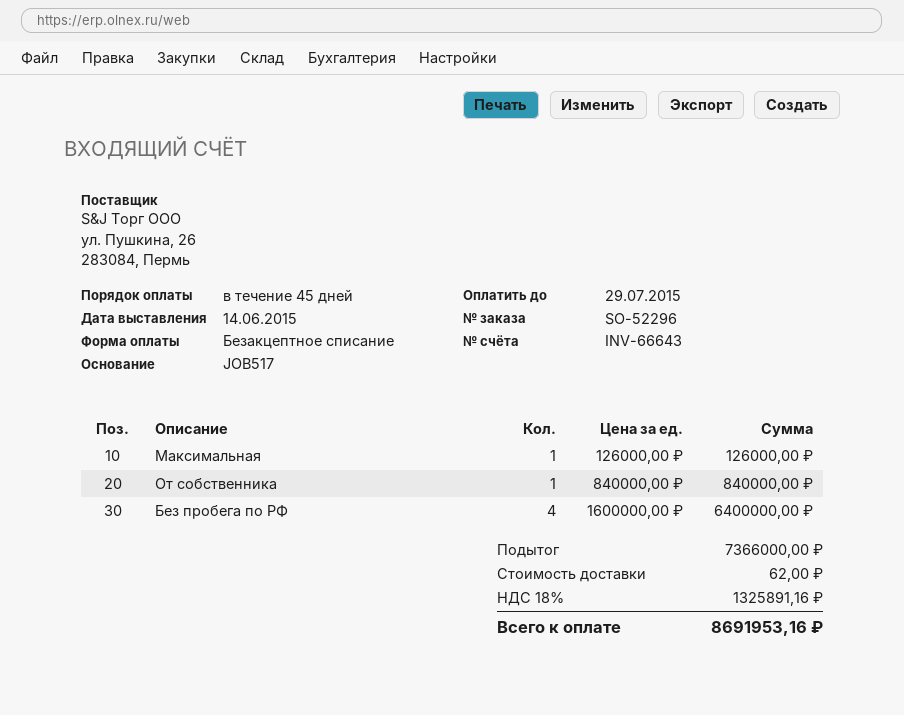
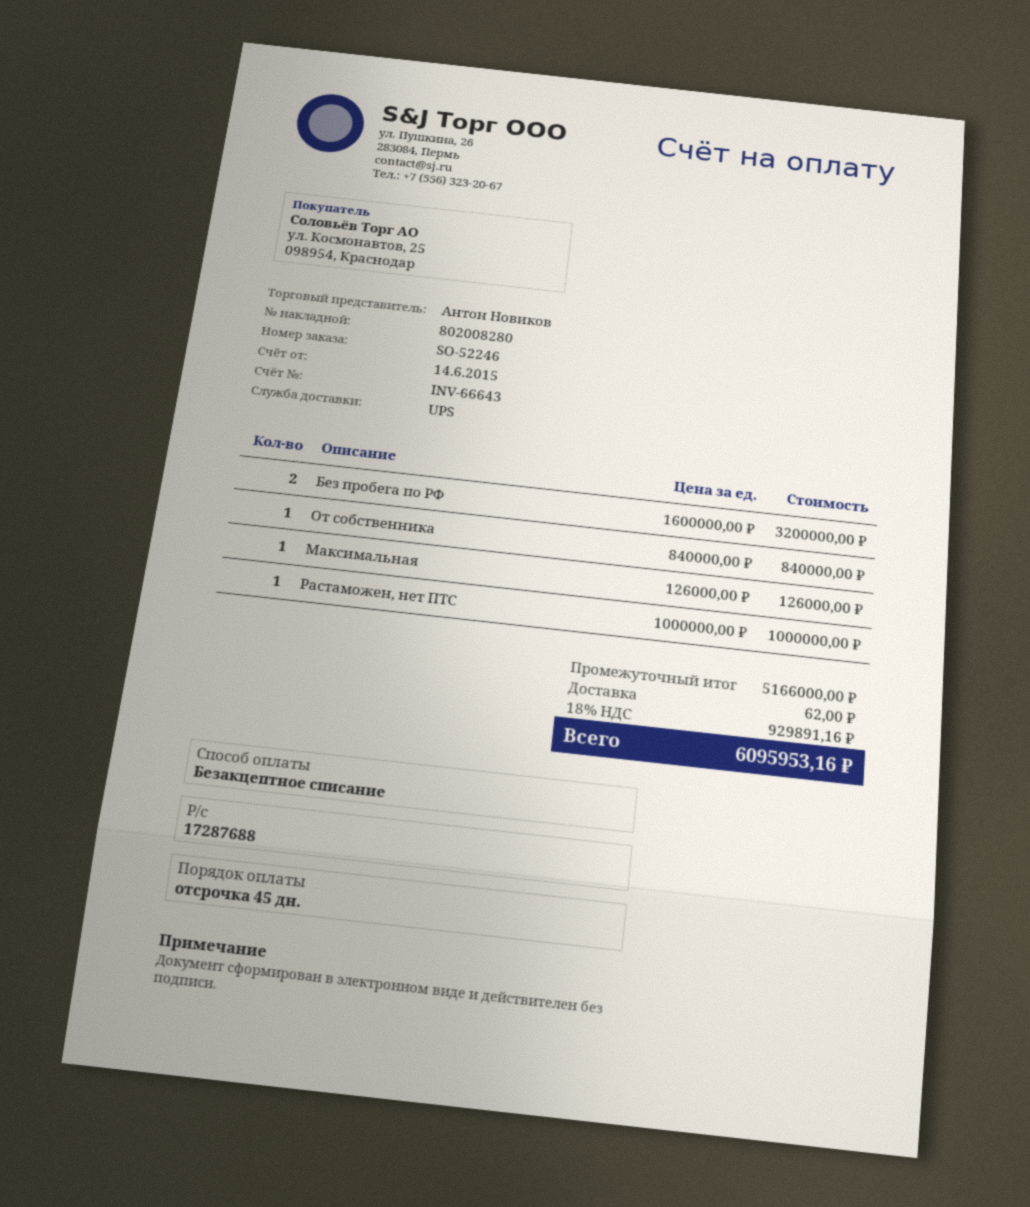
order number: SO-52296 -> SO-52246
Без пробега по РФ: 4 x 1600000.00 = 6400000.00 -> 2 x 1600000.00 = 3200000.00
Растаможен, нет ПТС: none -> 1 x 1000000.00 = 1000000.00
subtotal: 7366000.00 -> 5166000.00
tax: 18% = 1325891.16 -> 18% = 929891.16
total: 8691953.16 -> 6095953.16

